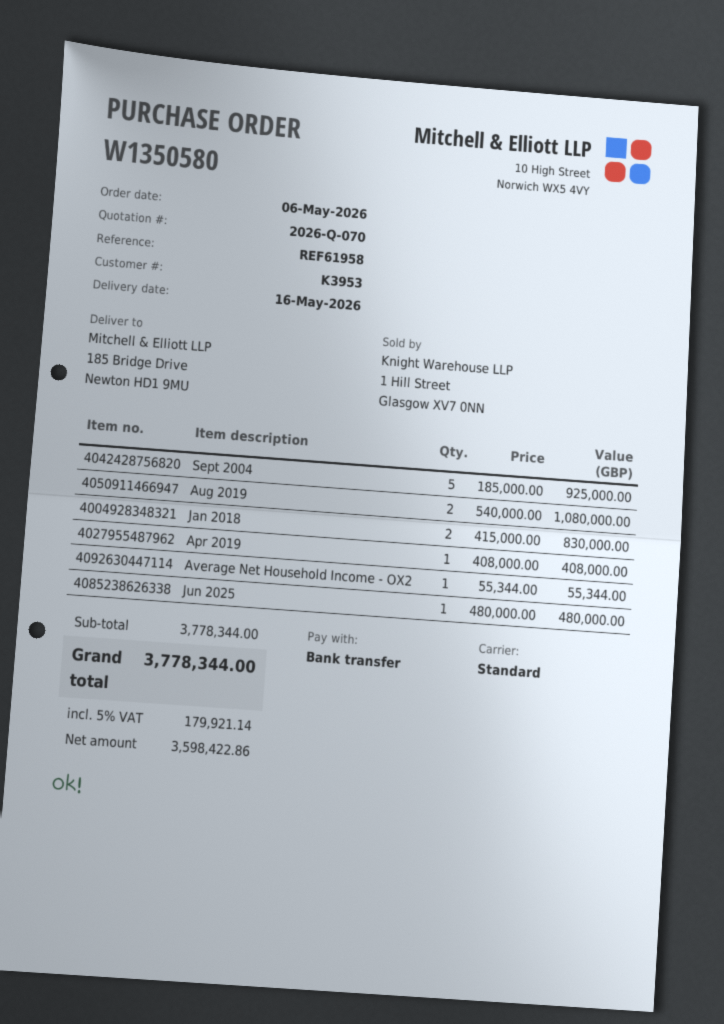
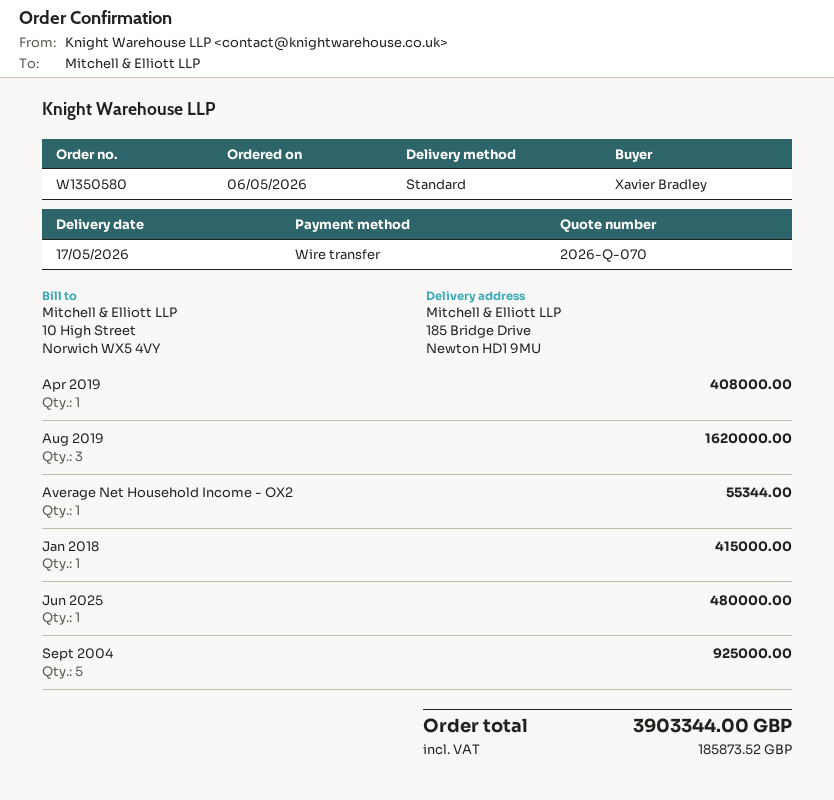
delivery date: 2026-05-16 -> 2026-05-17
Aug 2019: 2 for 1080000.00 -> 3 for 1620000.00
Jan 2018: 2 for 830000.00 -> 1 for 415000.00
tax: 179921.14 -> 185873.52
total: 3778344.00 -> 3903344.00

